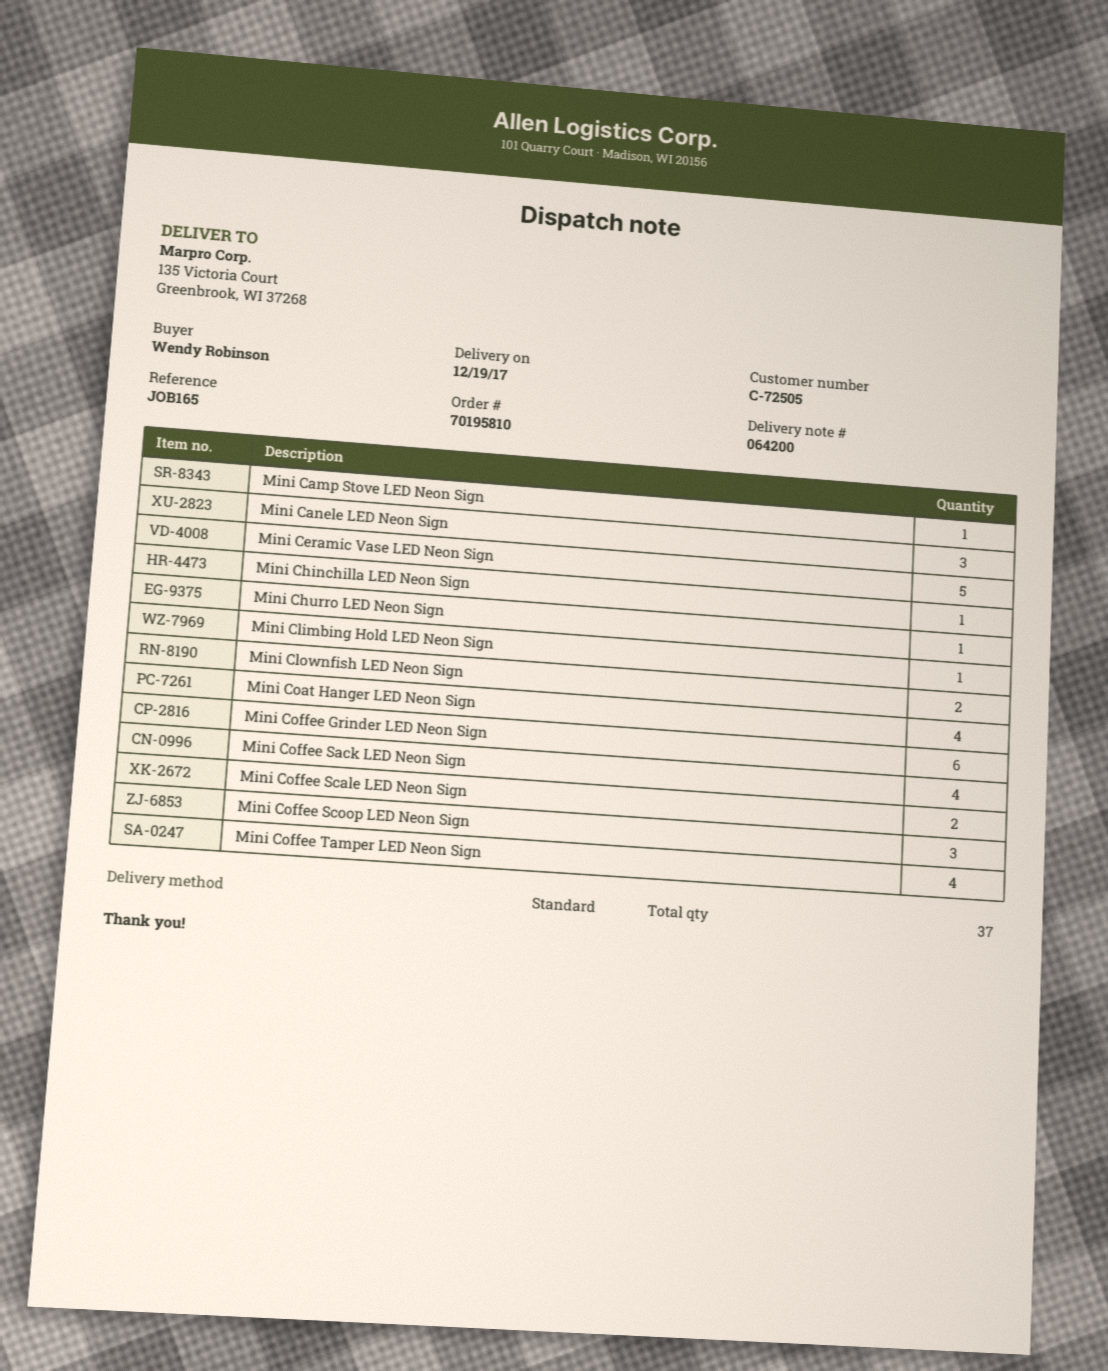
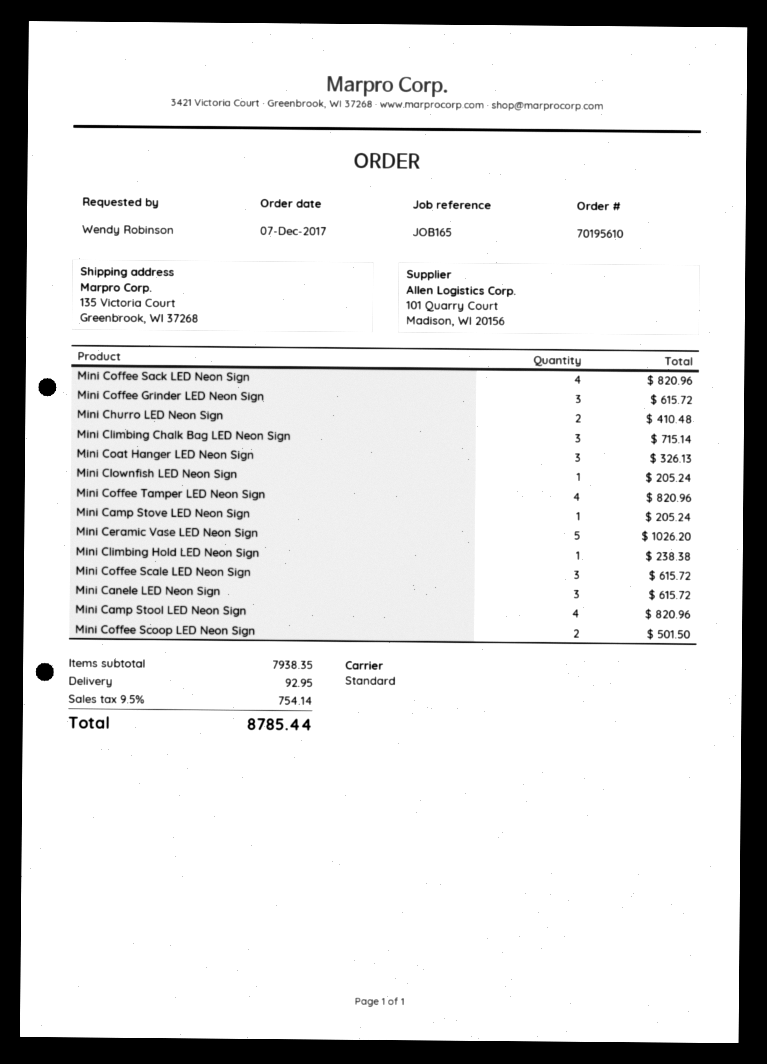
order number: 70195810 -> 70195610
Mini Chinchilla LED Neon Sign: 1 -> none
Mini Churro LED Neon Sign: 1 -> 2
Mini Clownfish LED Neon Sign: 2 -> 1
Mini Coat Hanger LED Neon Sign: 4 -> 3
Mini Coffee Grinder LED Neon Sign: 6 -> 3
Mini Coffee Scale LED Neon Sign: 2 -> 3
Mini Coffee Scoop LED Neon Sign: 3 -> 2
Mini Climbing Chalk Bag LED Neon Sign: none -> 3
Mini Camp Stool LED Neon Sign: none -> 4

